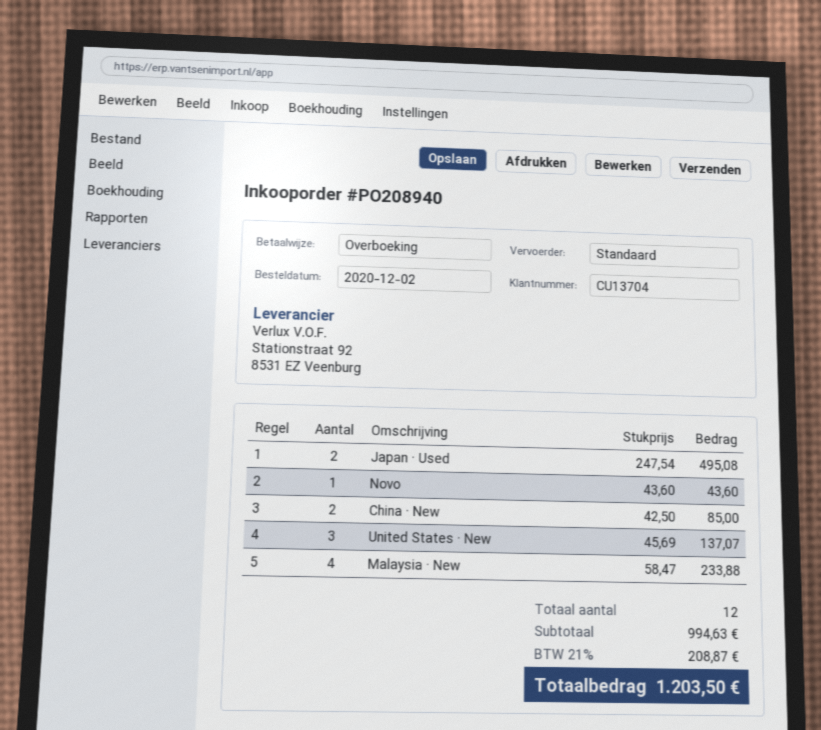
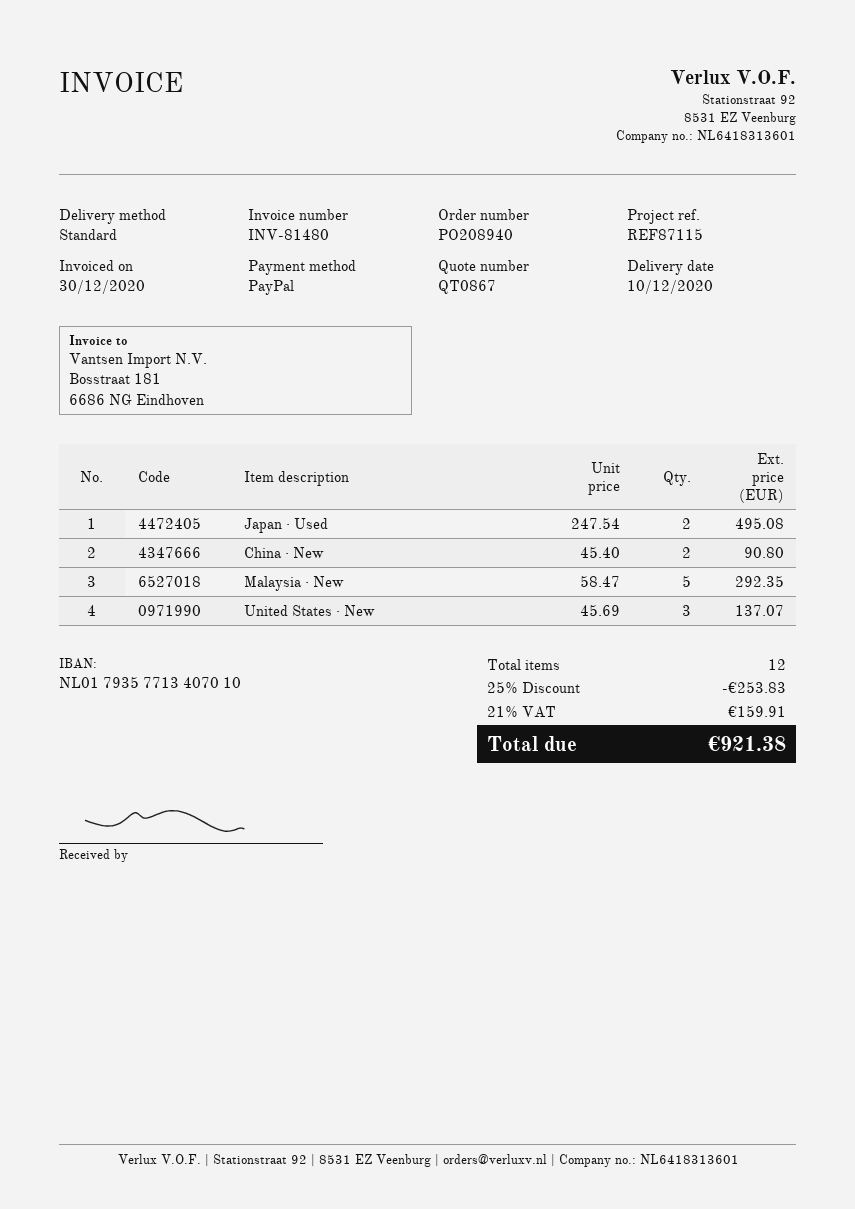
payment method: bank transfer -> PayPal
Novo: 1 x 43.60 = 43.60 -> none
China · New: 2 x 42.50 = 85.00 -> 2 x 45.40 = 90.80
Malaysia · New: 4 x 58.47 = 233.88 -> 5 x 58.47 = 292.35
discount: none -> 25% = 253.83
tax: 21% = 208.87 -> 21% = 159.91
total: 1203.50 -> 921.38

